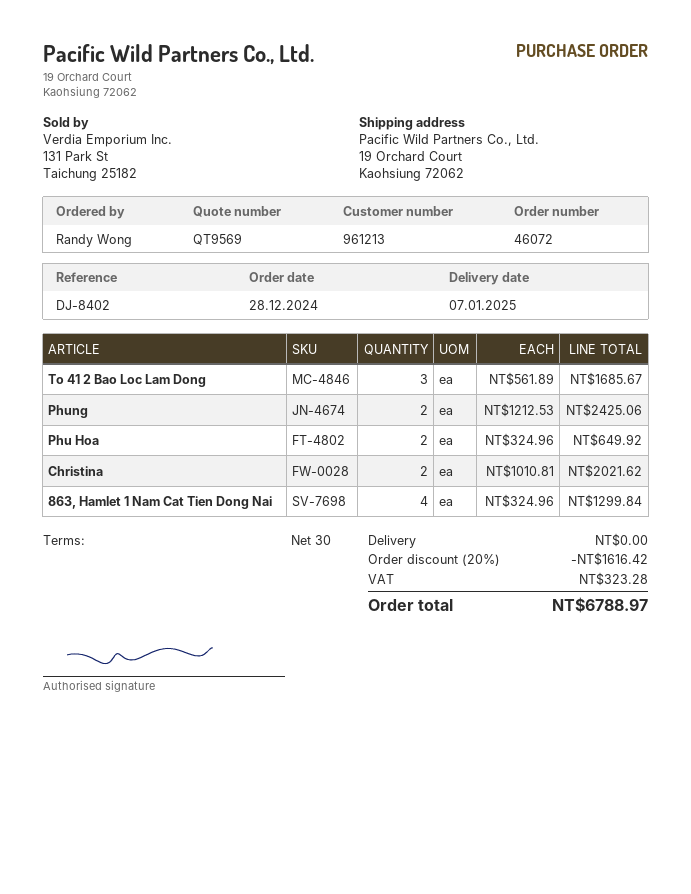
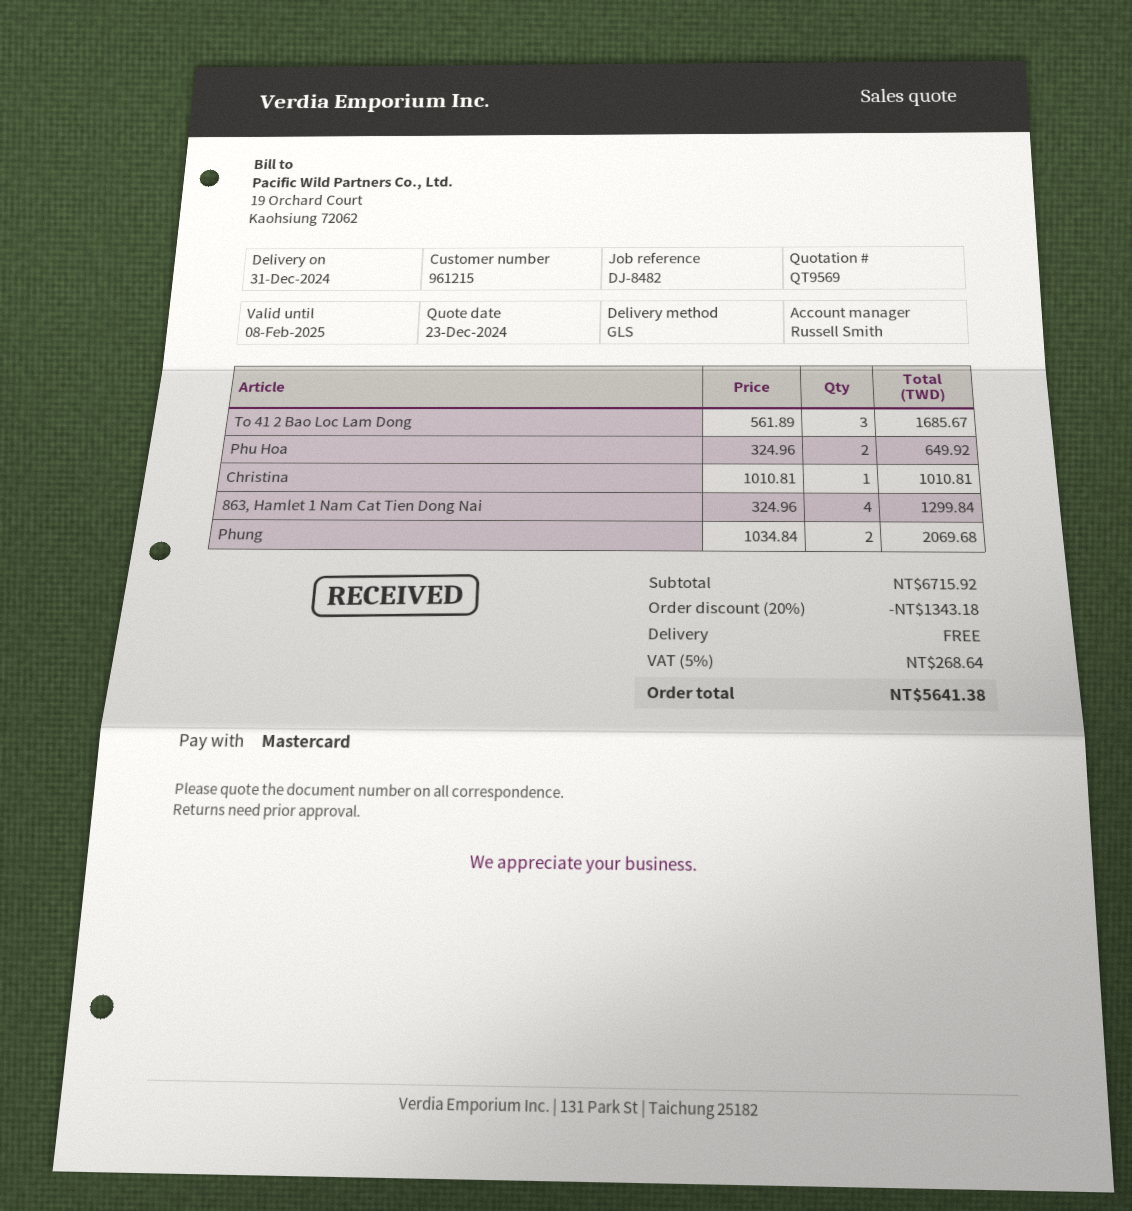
delivery date: 2025-01-07 -> 2024-12-31
customer number: 961213 -> 961215
reference: DJ-8402 -> DJ-8482
Phung: 2 x 1212.53 = 2425.06 -> 2 x 1034.84 = 2069.68
Christina: 2 x 1010.81 = 2021.62 -> 1 x 1010.81 = 1010.81
discount: 20% = 1616.42 -> 20% = 1343.18
tax: 323.28 -> 268.64
total: 6788.97 -> 5641.38

